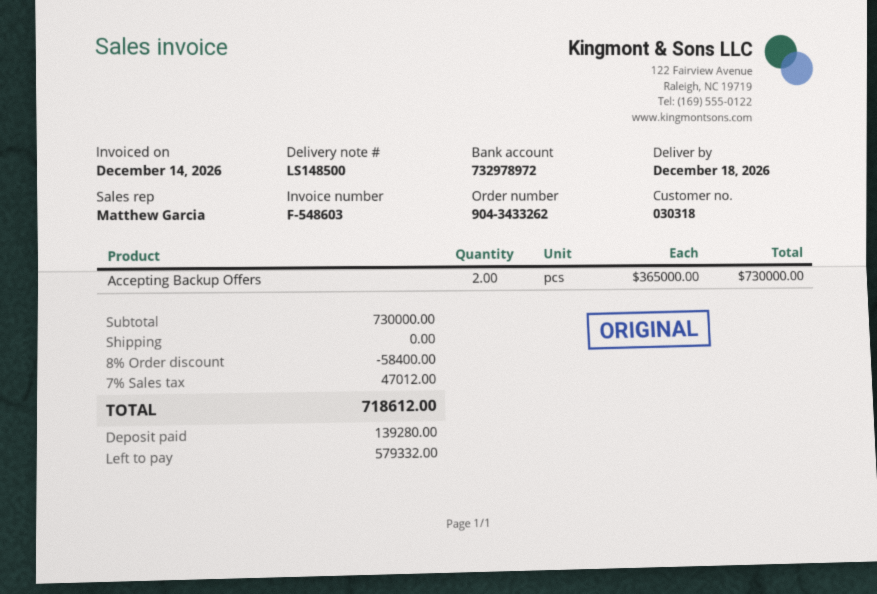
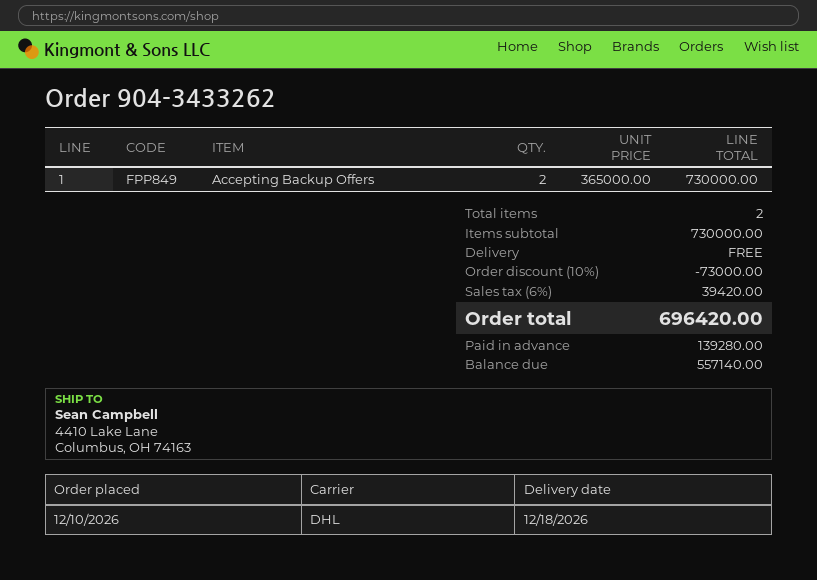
discount: 8% = 58400.00 -> 10% = 73000.00
tax: 7% = 47012.00 -> 6% = 39420.00
total: 718612.00 -> 696420.00
balance: 579332.00 -> 557140.00

